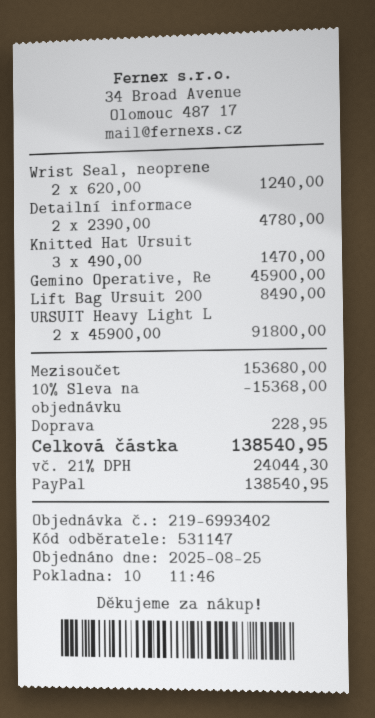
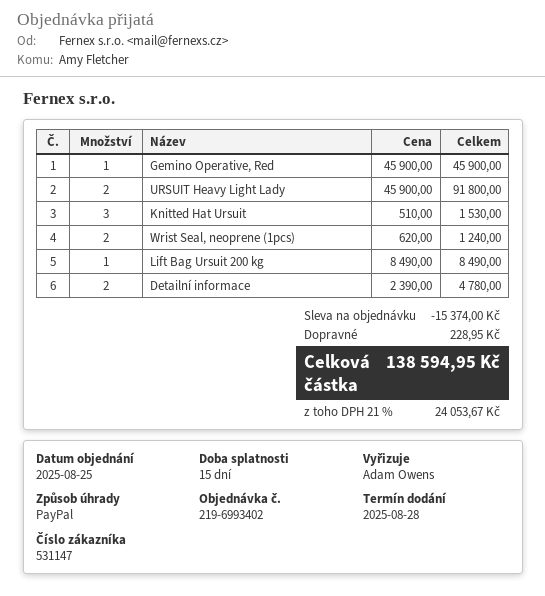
Knitted Hat Ursuit: 3 x 490.00 = 1470.00 -> 3 x 510.00 = 1530.00
discount: 15368.00 -> 15374.00
tax: 21% = 24044.30 -> 21% = 24053.67
total: 138540.95 -> 138594.95

